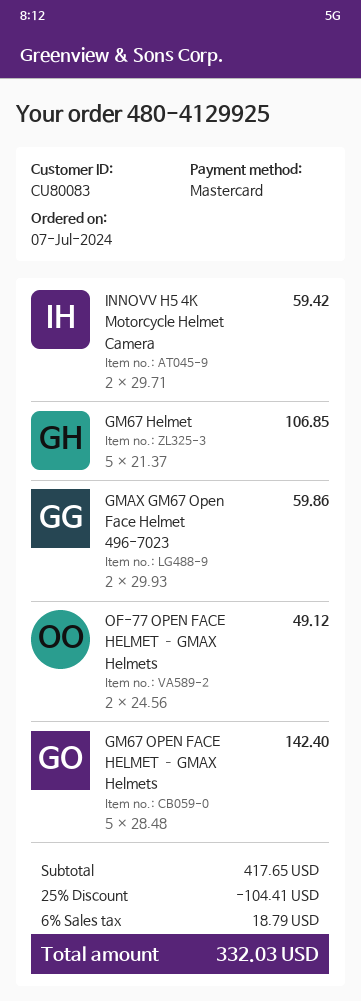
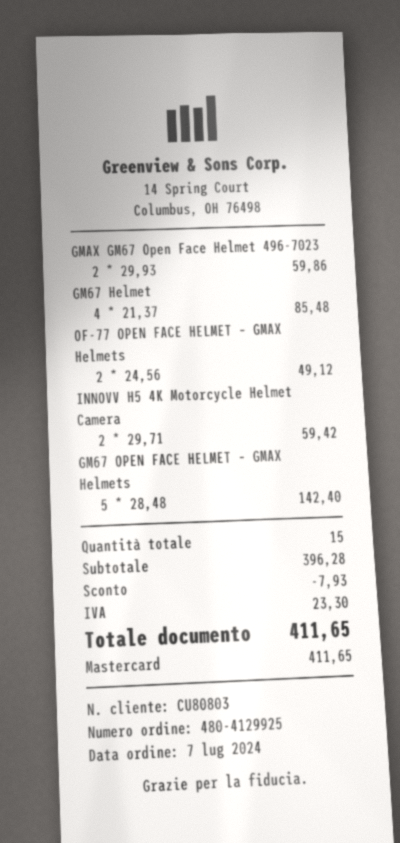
customer number: CU80083 -> CU80803
GM67 Helmet: 5 x 21.37 = 106.85 -> 4 x 21.37 = 85.48
subtotal: 417.65 -> 396.28
discount: 104.41 -> 7.93
tax: 18.79 -> 23.30
total: 332.03 -> 411.65

